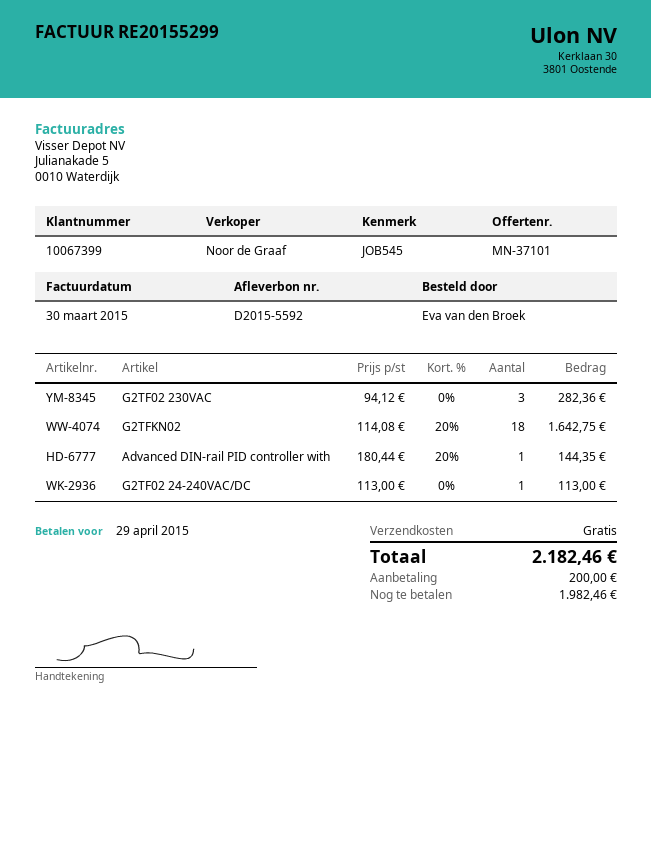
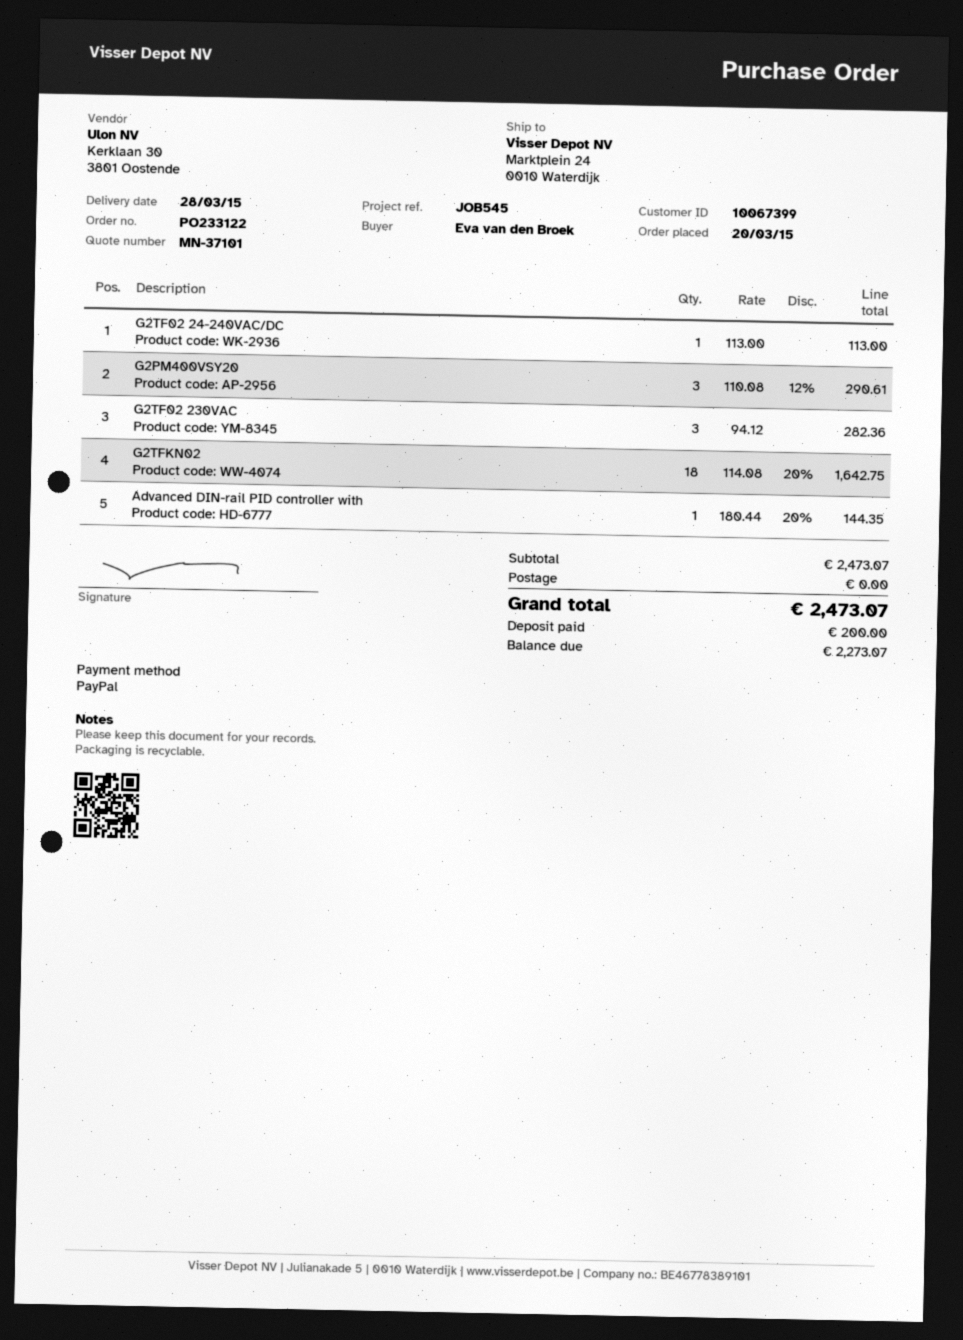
G2PM400VSY20: none -> 3 x 110.08 - 12% = 290.61
total: 2182.46 -> 2473.07
balance: 1982.46 -> 2273.07

